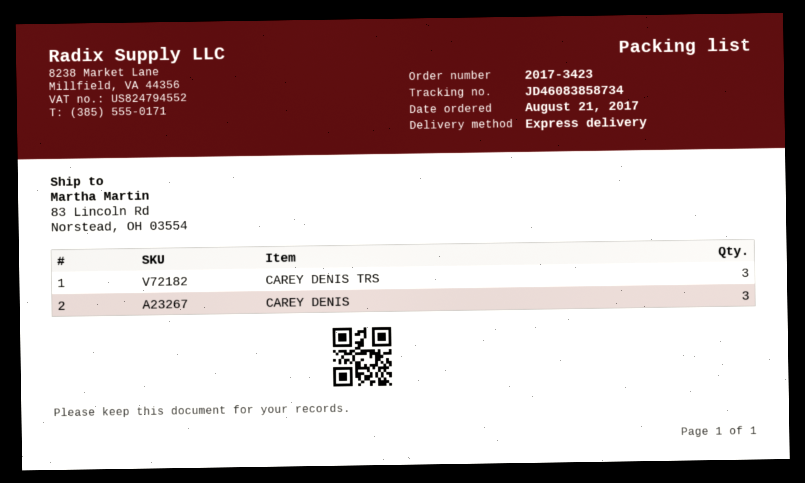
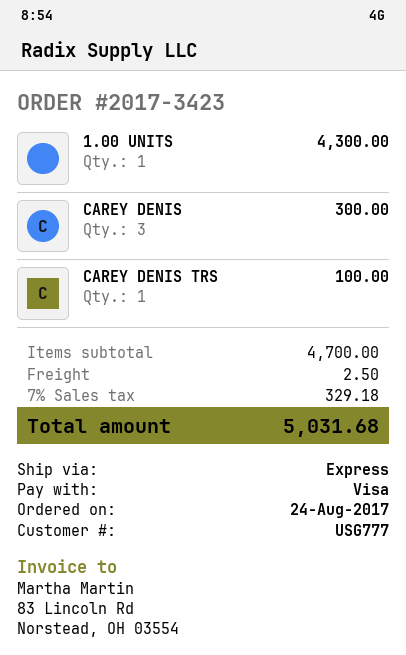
order date: 2017-08-21 -> 2017-08-24
CAREY DENIS TRS: 3 -> 1
1.00 UNITS: none -> 1

